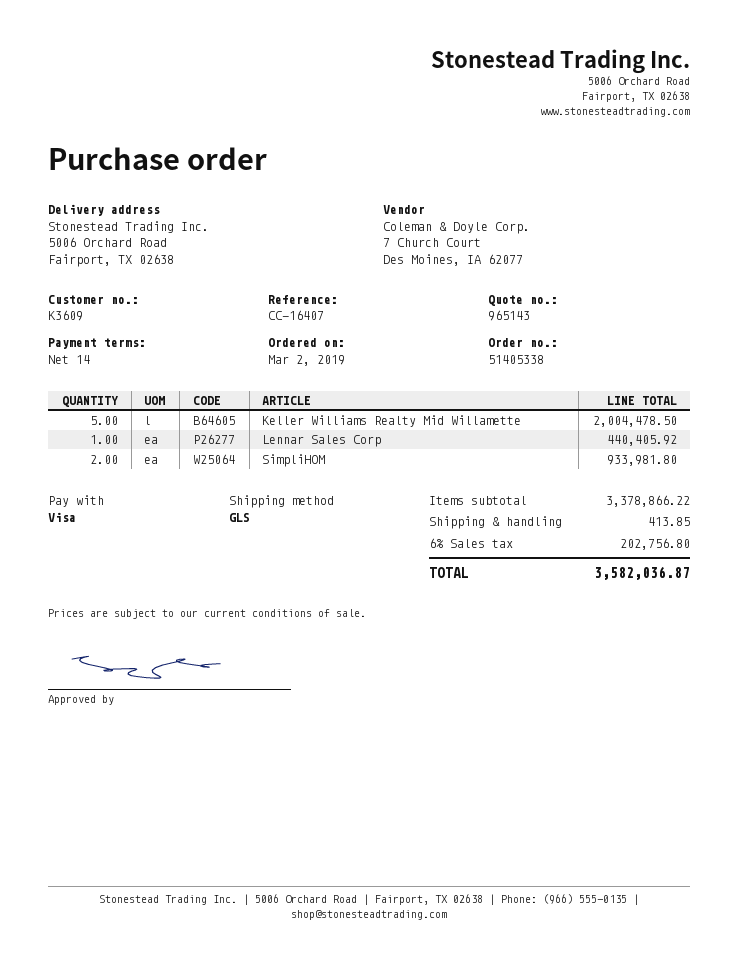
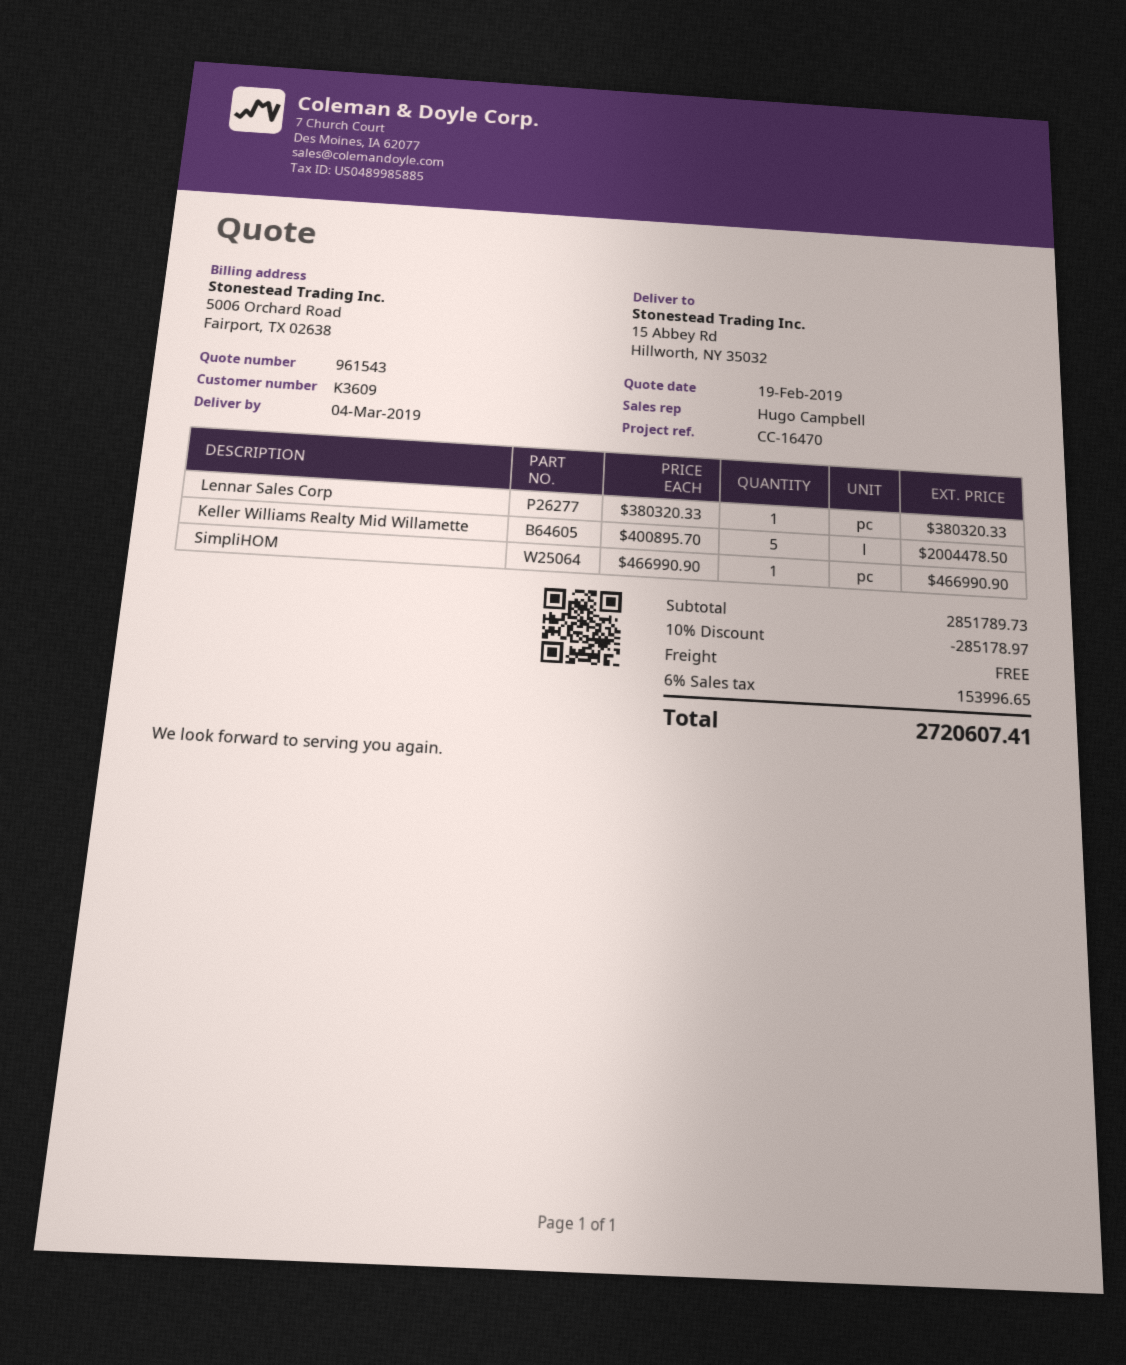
quote number: 965143 -> 961543
reference: CC-16407 -> CC-16470
ship to: 5006 Orchard Road, Fairport, TX 02638 -> 15 Abbey Rd, Hillworth, NY 35032
Lennar Sales Corp: 1 for 440405.92 -> 1 for 380320.33
SimpliHOM: 2 for 933981.80 -> 1 for 466990.90
subtotal: 3378866.22 -> 2851789.73
discount: none -> 10% = 285178.97
shipping: 413.85 -> 0.00
tax: 6% = 202756.80 -> 6% = 153996.65
total: 3582036.87 -> 2720607.41

